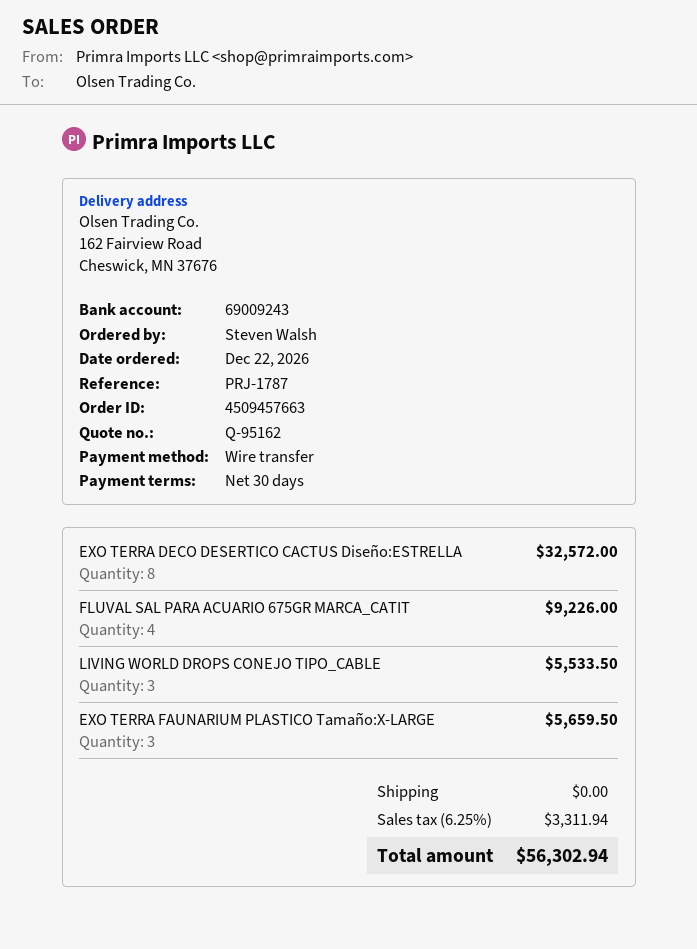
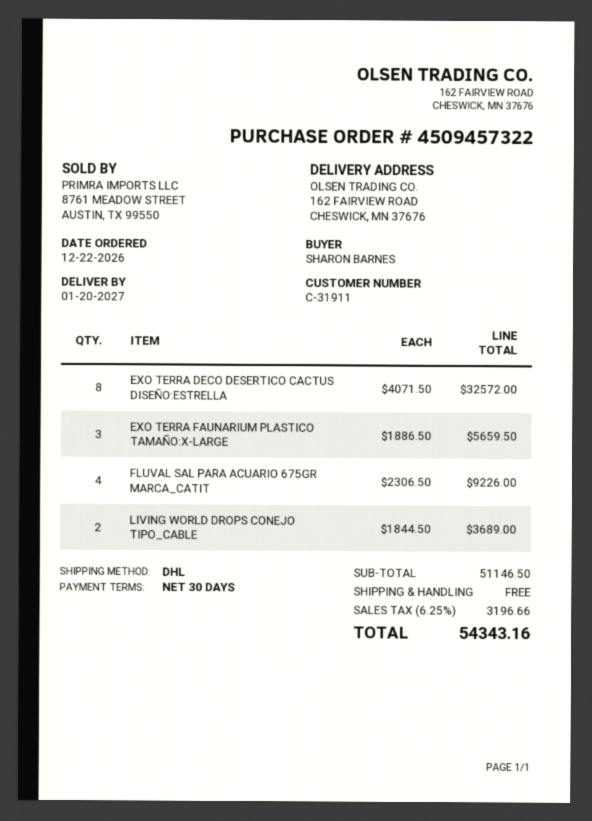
order number: 4509457663 -> 4509457322
ordered by: Steven Walsh -> SHARON BARNES
LIVING WORLD DROPS CONEJO TIPO_CABLE: 3 for 5533.50 -> 2 for 3689.00
tax: 6.25% = 3311.94 -> 6.25% = 3196.66
total: 56302.94 -> 54343.16

